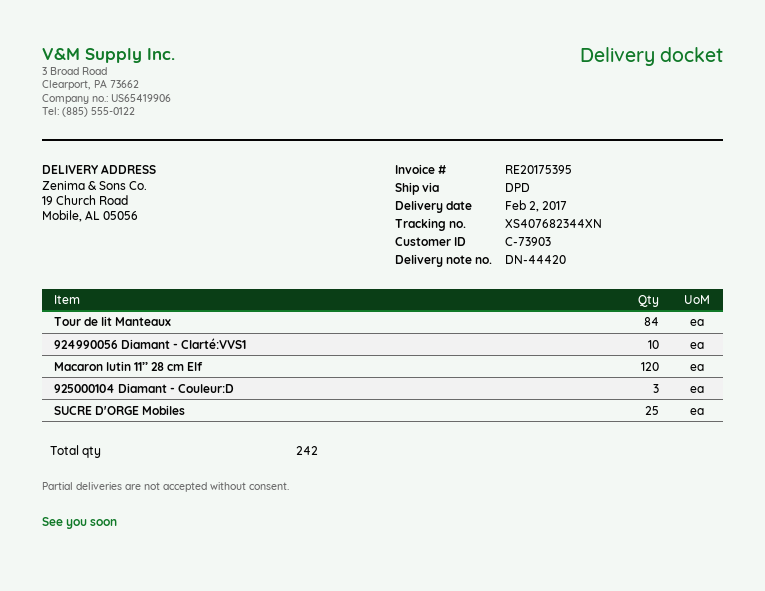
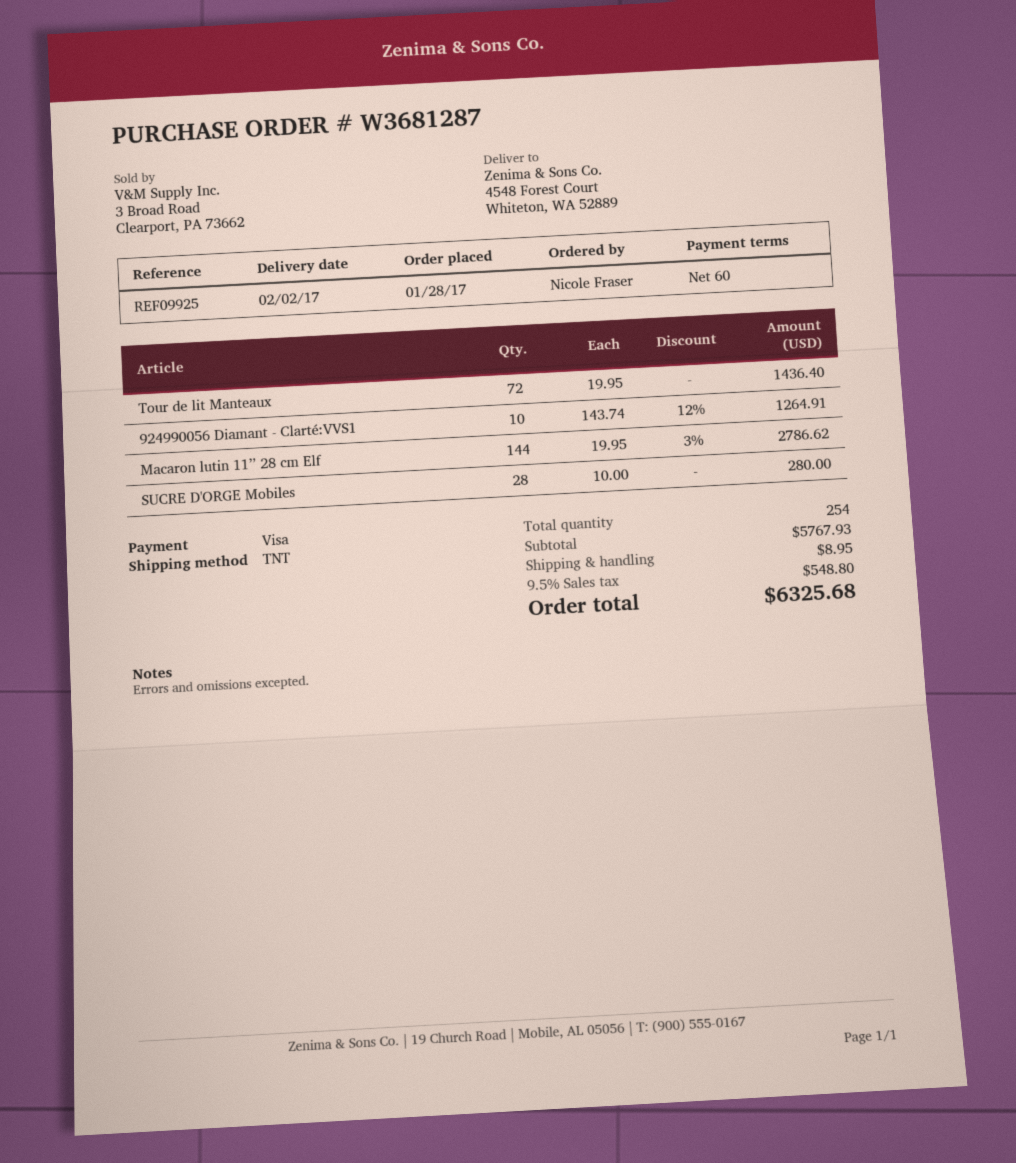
shipping method: DPD -> TNT
ship to: 19 Church Road, Mobile, AL 05056 -> 4548 Forest Court, Whiteton, WA 52889
Tour de lit Manteaux: 84 -> 72
Macaron lutin 11’’ 28 cm Elf: 120 -> 144
925000104 Diamant - Couleur:D: 3 -> none
SUCRE D'ORGE Mobiles: 25 -> 28
total quantity: 242 -> 254

